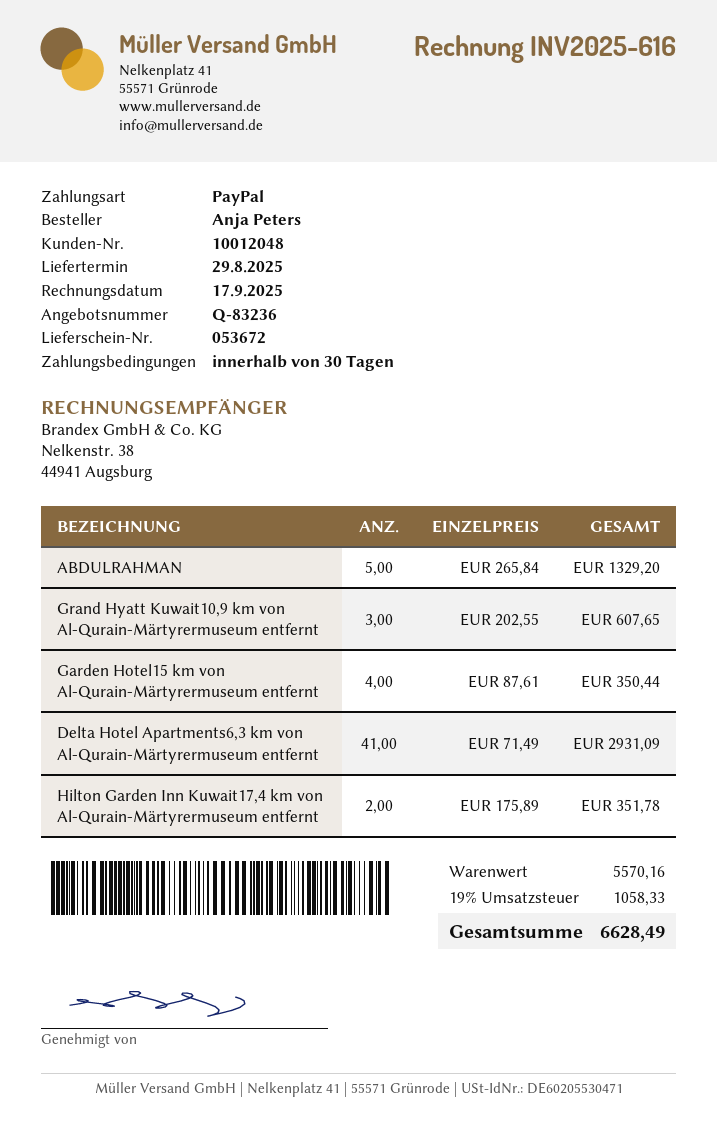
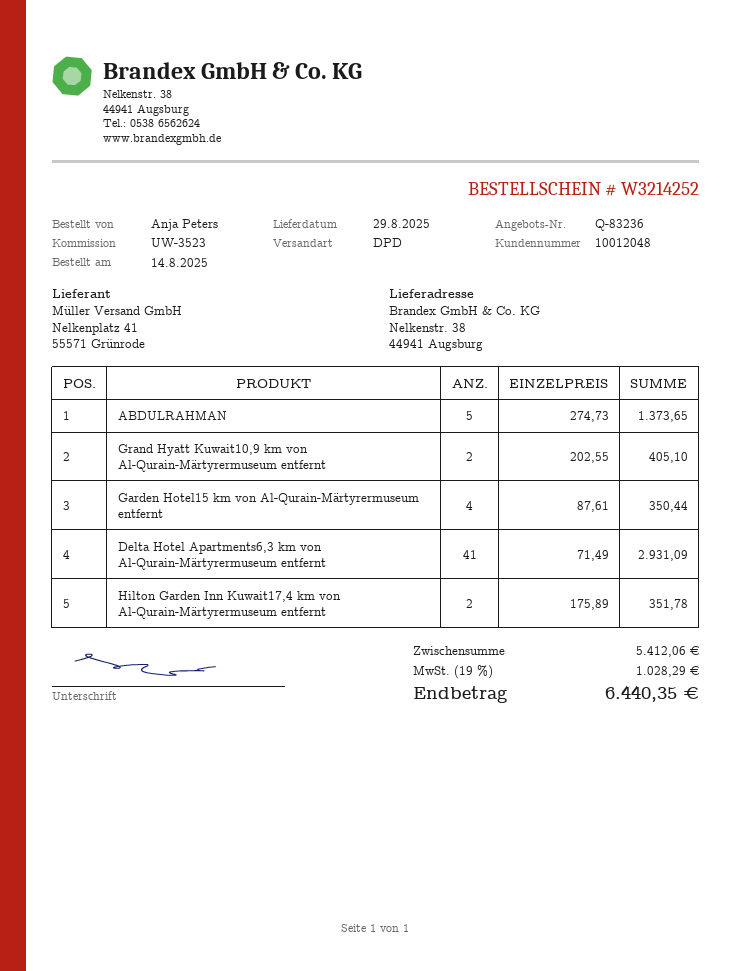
ABDULRAHMAN: 5 x 265.84 = 1329.20 -> 5 x 274.73 = 1373.65
Grand Hyatt Kuwait10,9 km von Al-Qurain-Märtyrermuseum entfernt: 3 x 202.55 = 607.65 -> 2 x 202.55 = 405.10
subtotal: 5570.16 -> 5412.06
tax: 19% = 1058.33 -> 19% = 1028.29
total: 6628.49 -> 6440.35

